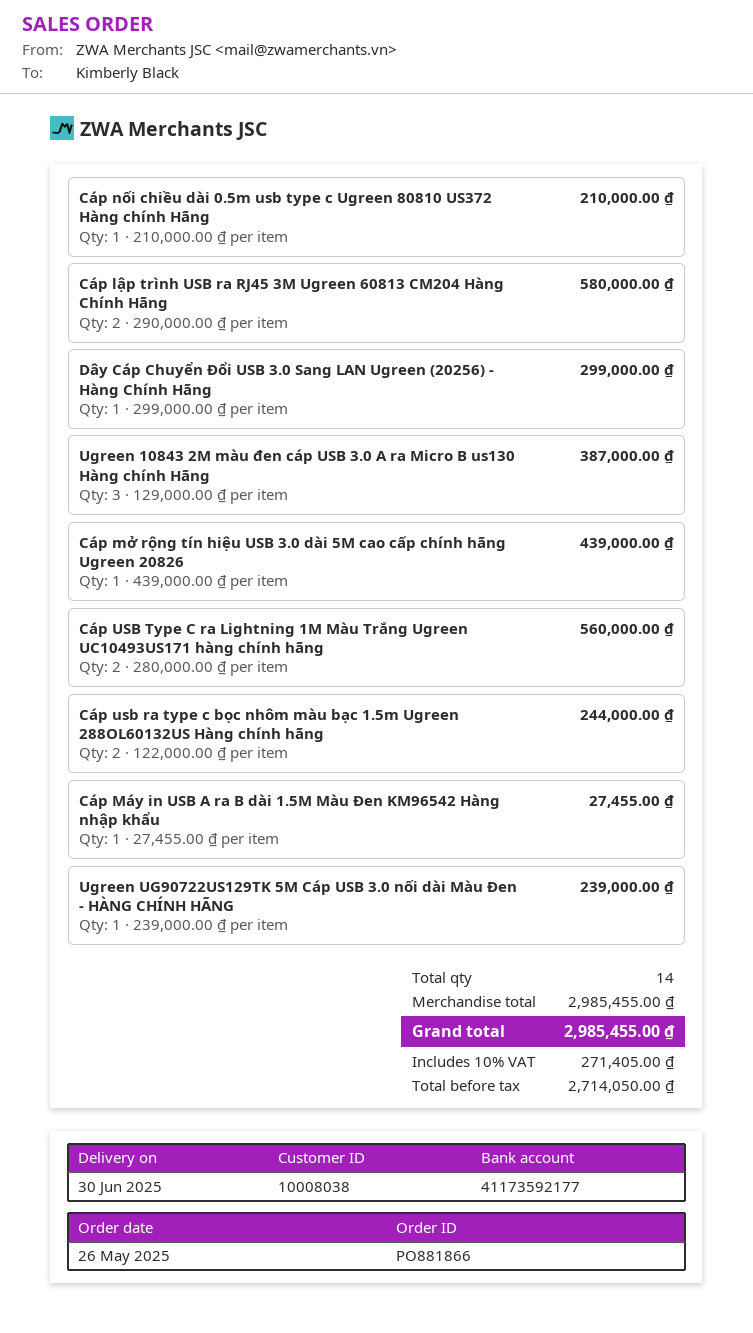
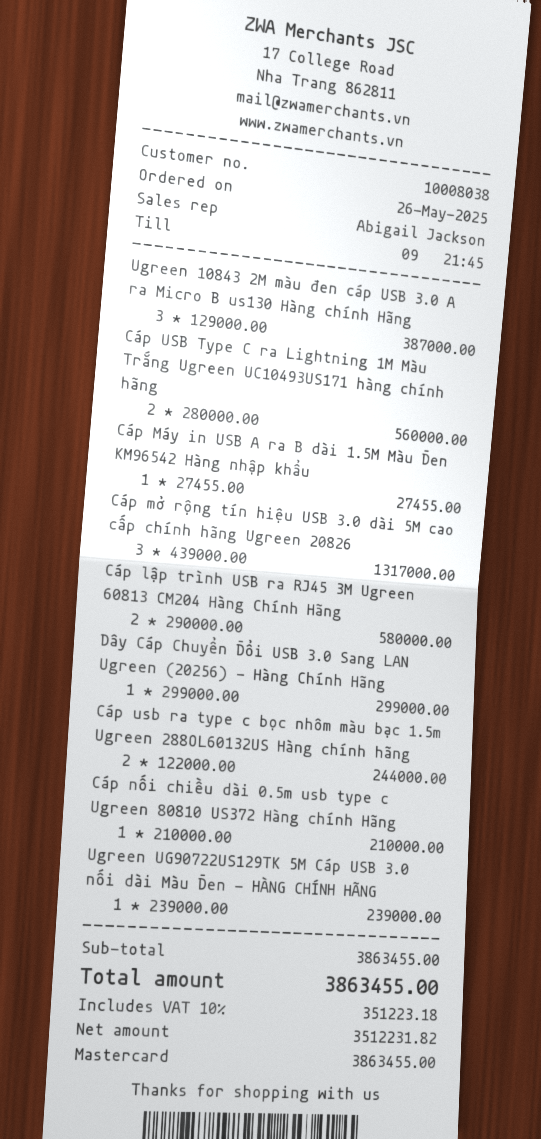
Cáp mở rộng tín hiệu USB 3.0 dài 5M cao cấp chính hãng Ugreen 20826: 1 x 439000.00 = 439000.00 -> 3 x 439000.00 = 1317000.00
subtotal: 2985455.00 -> 3863455.00
net: 2714050.00 -> 3512231.82
tax: 10% = 271405.00 -> 10% = 351223.18
total: 2985455.00 -> 3863455.00

